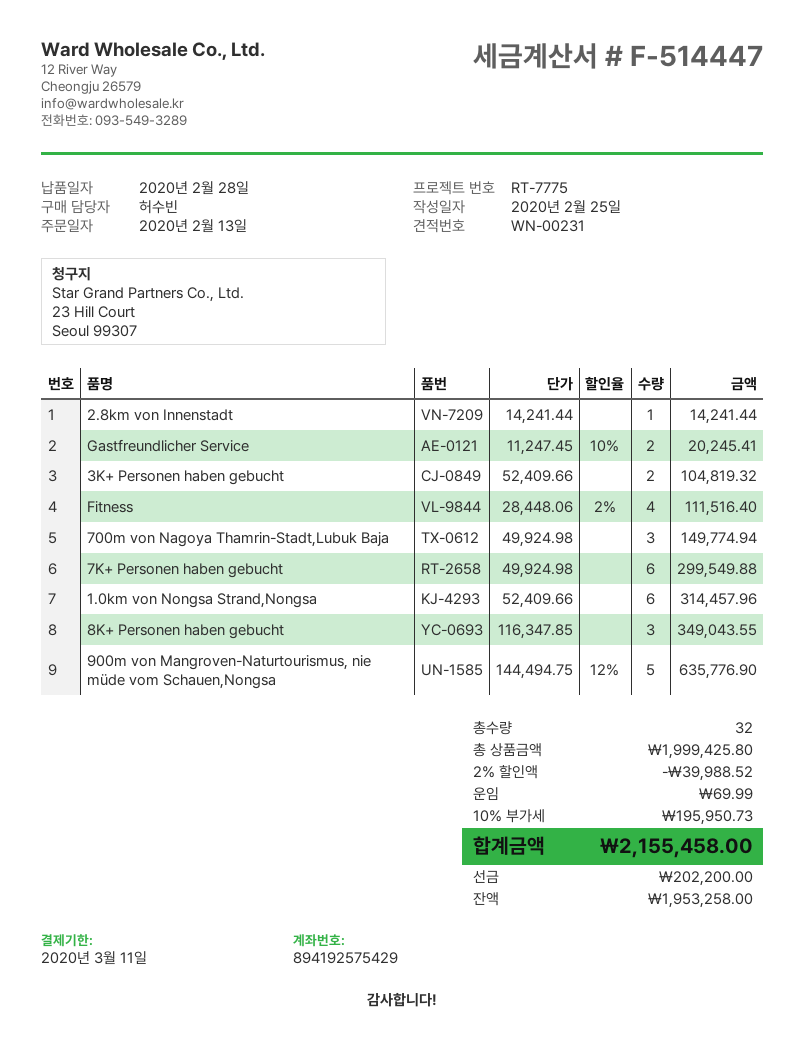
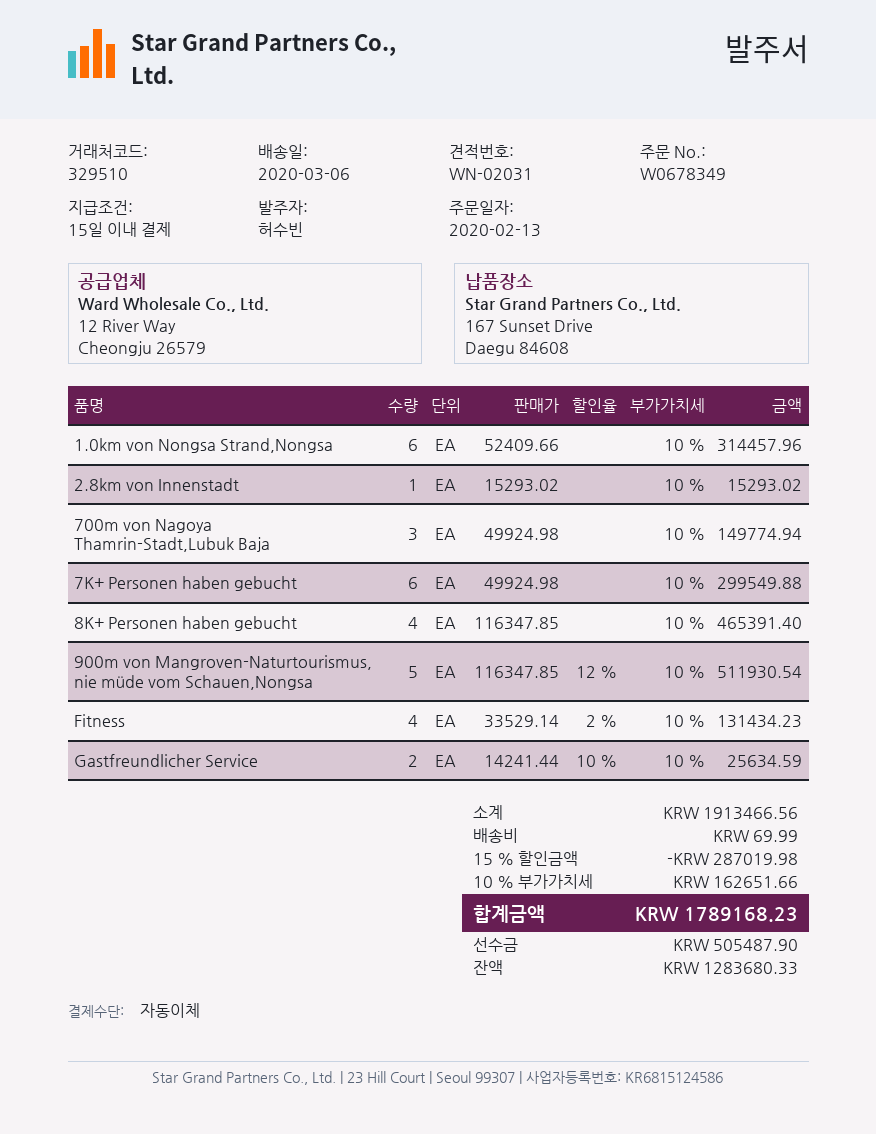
quote number: WN-00231 -> WN-02031
delivery date: 2020-02-28 -> 2020-03-06
2.8km von Innenstadt: 1 x 14241.44 = 14241.44 -> 1 x 15293.02 = 15293.02
Gastfreundlicher Service: 2 x 11247.45 - 10% = 20245.41 -> 2 x 14241.44 - 10% = 25634.59
3K+ Personen haben gebucht: 2 x 52409.66 = 104819.32 -> none
Fitness: 4 x 28448.06 - 2% = 111516.40 -> 4 x 33529.14 - 2% = 131434.23
8K+ Personen haben gebucht: 3 x 116347.85 = 349043.55 -> 4 x 116347.85 = 465391.40
900m von Mangroven-Naturtourismus, nie müde vom Schauen,Nongsa: 5 x 144494.75 - 12% = 635776.90 -> 5 x 116347.85 - 12% = 511930.54
subtotal: 1999425.80 -> 1913466.56
discount: 2% = 39988.52 -> 15% = 287019.98
tax: 10% = 195950.73 -> 10% = 162651.66
total: 2155458.00 -> 1789168.23
deposit: 202200.00 -> 505487.90
balance: 1953258.00 -> 1283680.33

